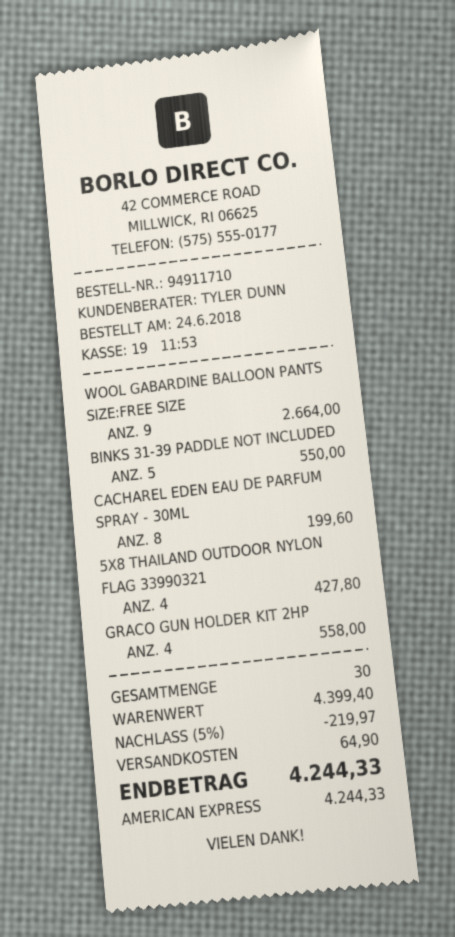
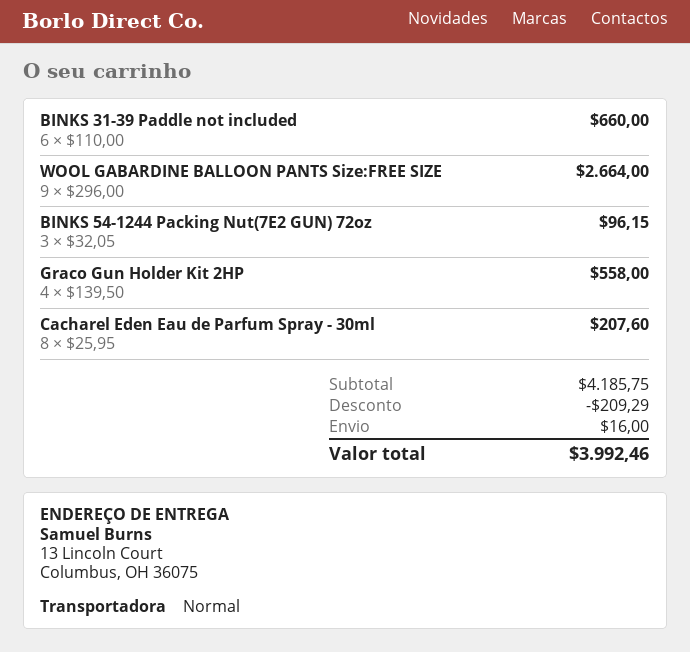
BINKS 31-39 PADDLE NOT INCLUDED: 5 for 550.00 -> 6 for 660.00
CACHAREL EDEN EAU DE PARFUM SPRAY - 30ML: 8 for 199.60 -> 8 for 207.60
5X8 THAILAND OUTDOOR NYLON FLAG 33990321: 4 for 427.80 -> none
BINKS 54-1244 Packing Nut(7E2 GUN) 72oz: none -> 3 for 96.15
subtotal: 4399.40 -> 4185.75
discount: 219.97 -> 209.29
shipping: 64.90 -> 16.00
total: 4244.33 -> 3992.46

